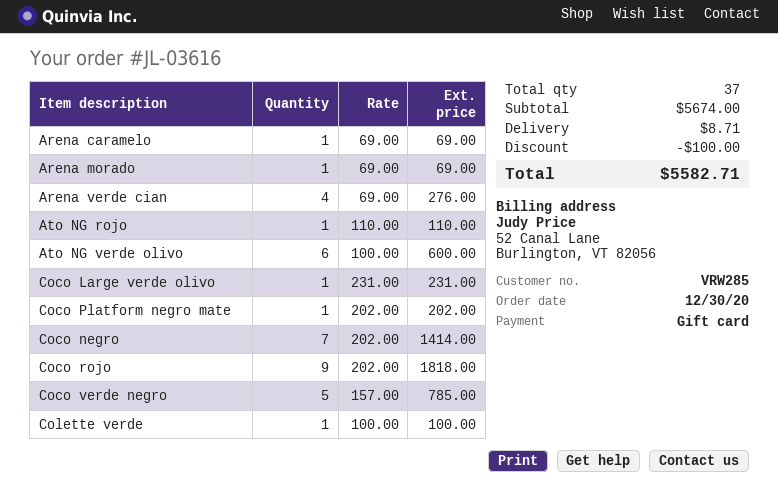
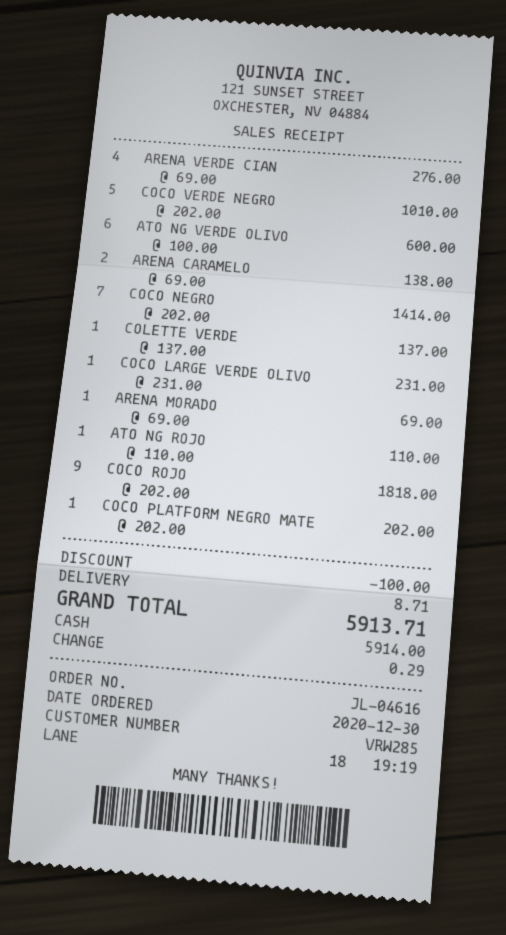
order number: JL-03616 -> JL-04616
payment method: gift card -> cash
Arena caramelo: 1 x 69.00 = 69.00 -> 2 x 69.00 = 138.00
Coco verde negro: 5 x 157.00 = 785.00 -> 5 x 202.00 = 1010.00
Colette verde: 1 x 100.00 = 100.00 -> 1 x 137.00 = 137.00
total: 5582.71 -> 5913.71

